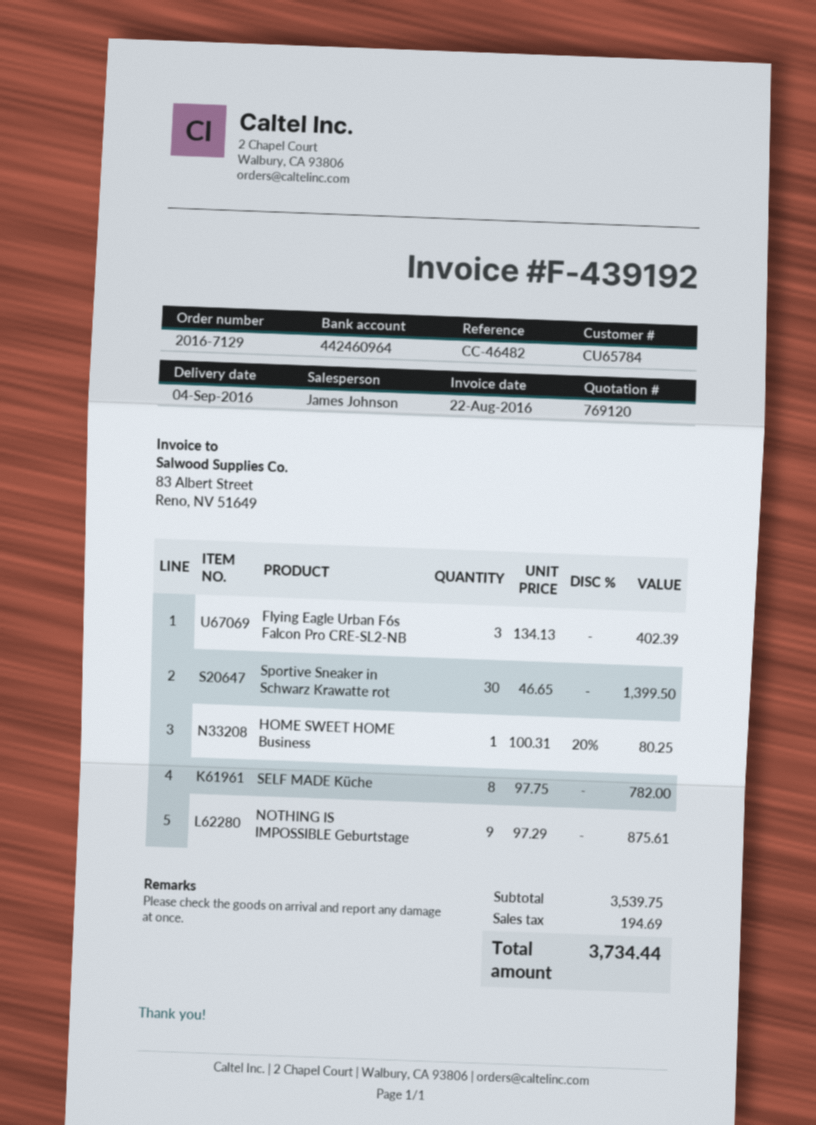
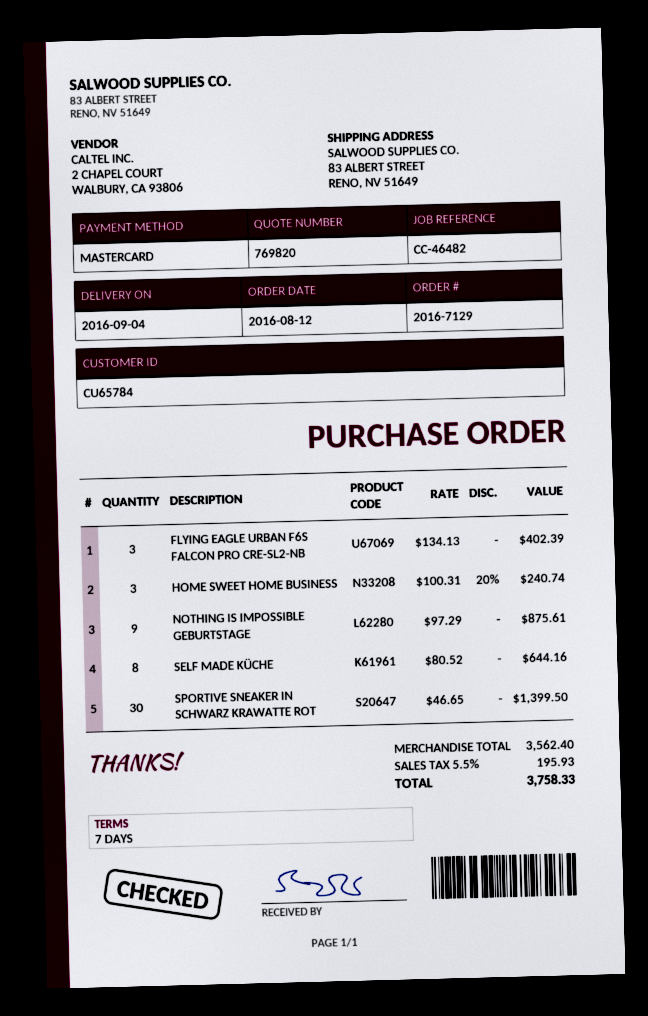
quote number: 769120 -> 769820
HOME SWEET HOME Business: 1 x 100.31 - 20% = 80.25 -> 3 x 100.31 - 20% = 240.74
SELF MADE Küche: 8 x 97.75 = 782.00 -> 8 x 80.52 = 644.16
subtotal: 3539.75 -> 3562.40
tax: 194.69 -> 195.93
total: 3734.44 -> 3758.33

